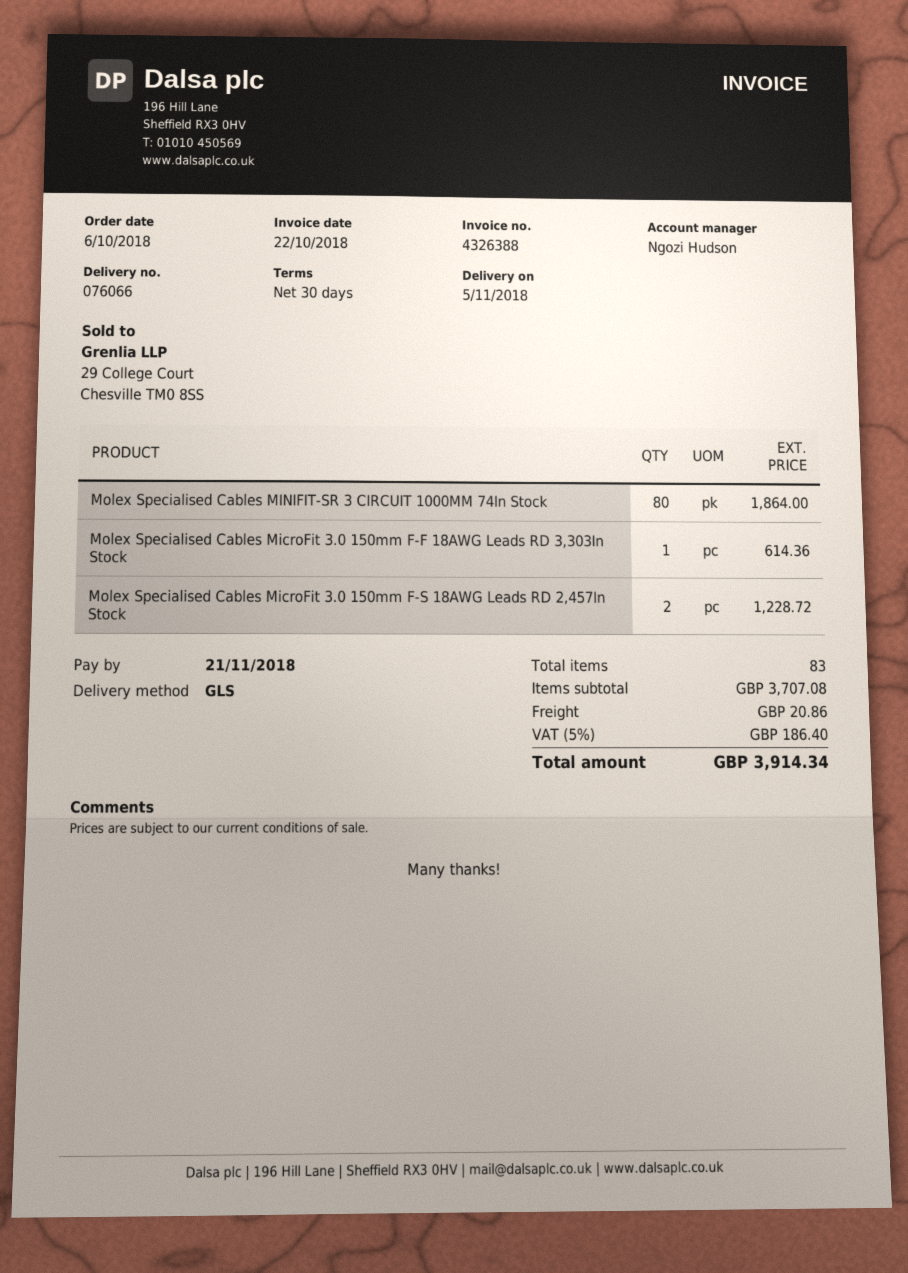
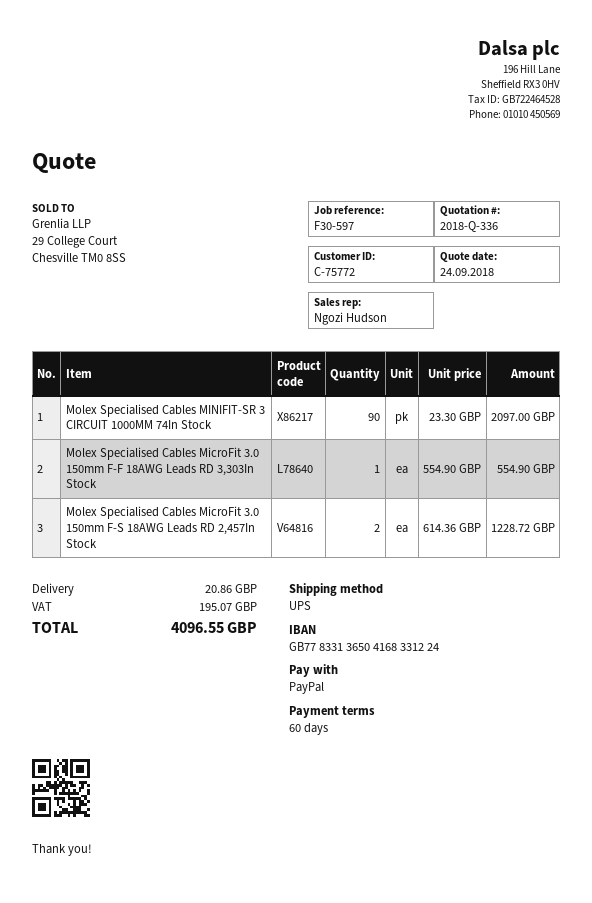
payment terms: 30 days -> 60 days
shipping method: GLS -> UPS
Molex Specialised Cables MINIFIT-SR 3 CIRCUIT 1000MM 74In Stock: 80 for 1864.00 -> 90 for 2097.00
Molex Specialised Cables MicroFit 3.0 150mm F-F 18AWG Leads RD 3,303In Stock: 1 for 614.36 -> 1 for 554.90
tax: 186.40 -> 195.07
total: 3914.34 -> 4096.55

